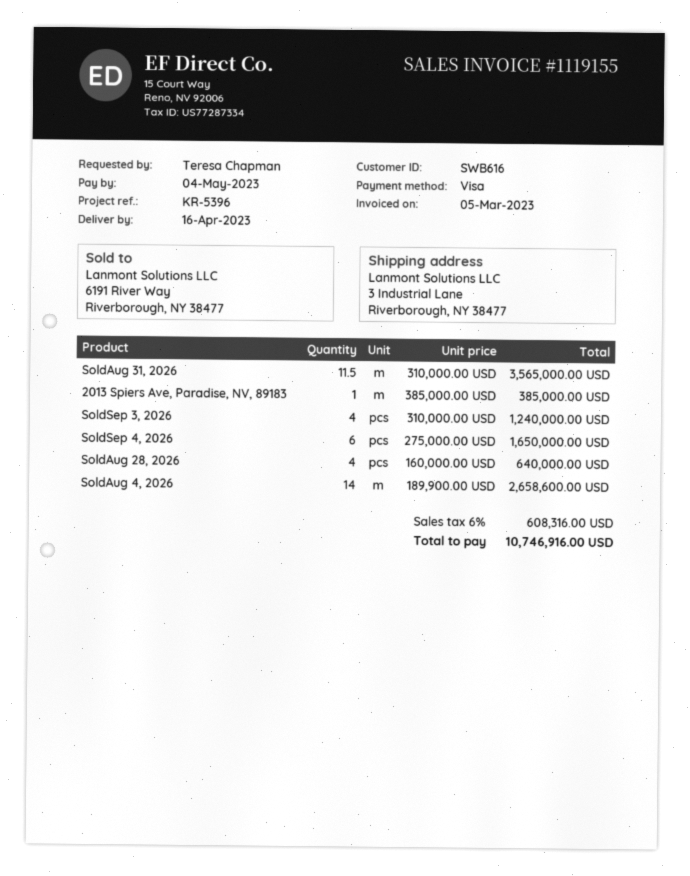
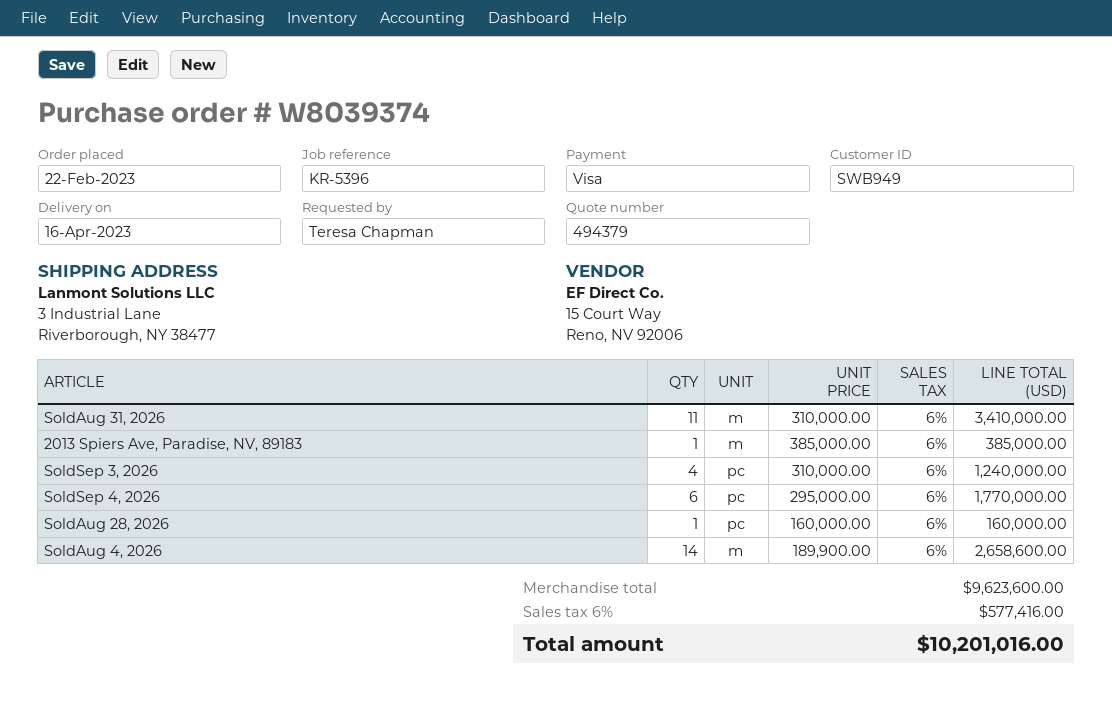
customer number: SWB616 -> SWB949
SoldAug 31, 2026: 11.5 x 310000.00 = 3565000.00 -> 11 x 310000.00 = 3410000.00
SoldSep 4, 2026: 6 x 275000.00 = 1650000.00 -> 6 x 295000.00 = 1770000.00
SoldAug 28, 2026: 4 x 160000.00 = 640000.00 -> 1 x 160000.00 = 160000.00
tax: 6% = 608316.00 -> 6% = 577416.00
total: 10746916.00 -> 10201016.00

